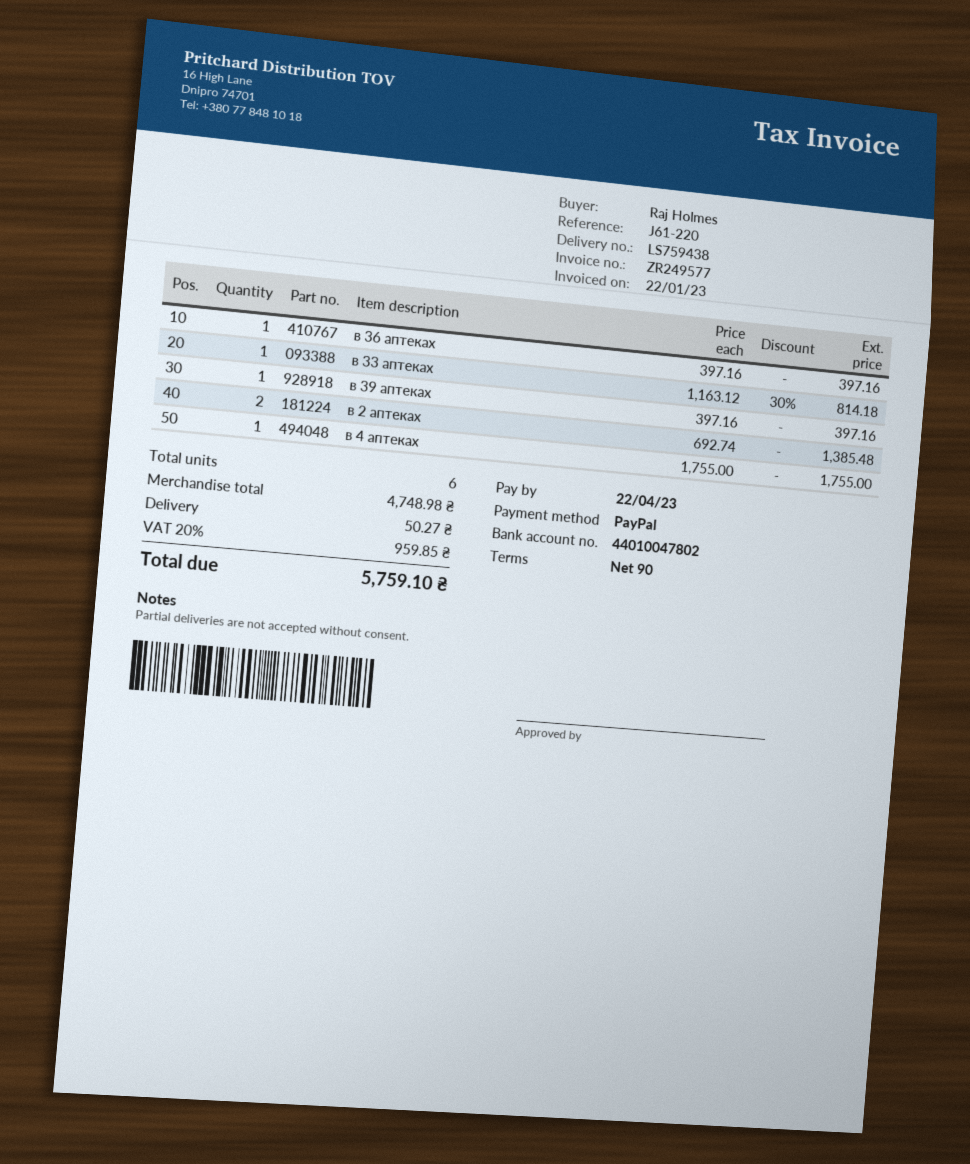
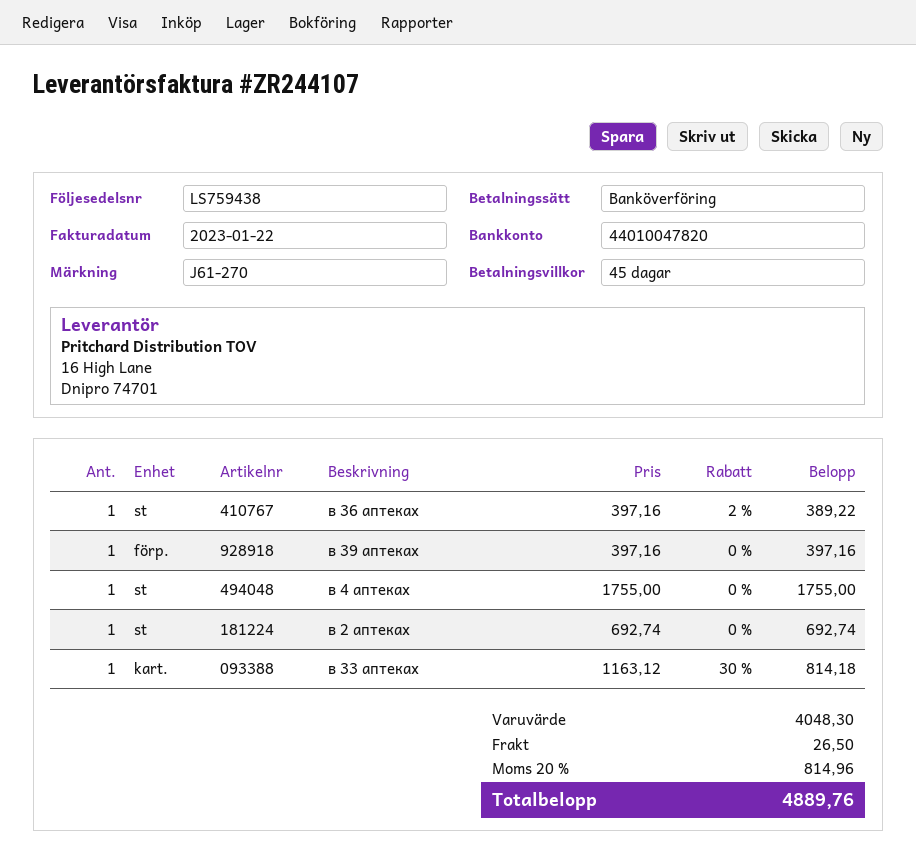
invoice number: ZR249577 -> ZR244107
payment terms: 90 days -> 45 days
reference: J61-220 -> J61-270
payment method: PayPal -> bank transfer
bank account: 44010047802 -> 44010047820
в 36 аптеках: 1 x 397.16 = 397.16 -> 1 x 397.16 - 2% = 389.22
в 2 аптеках: 2 x 692.74 = 1385.48 -> 1 x 692.74 = 692.74
subtotal: 4748.98 -> 4048.30
shipping: 50.27 -> 26.50
tax: 20% = 959.85 -> 20% = 814.96
total: 5759.10 -> 4889.76

